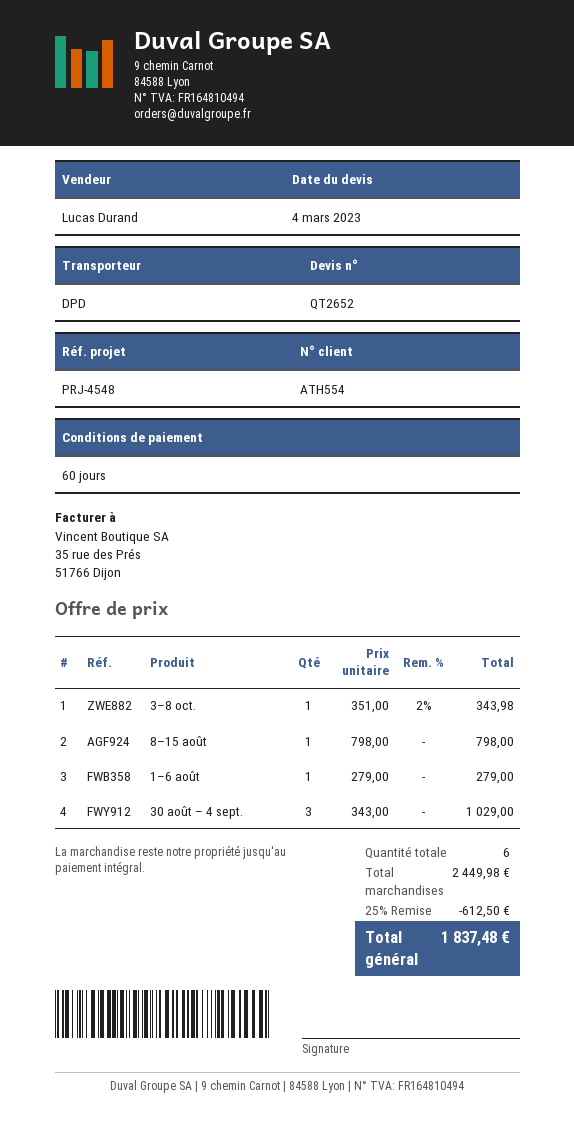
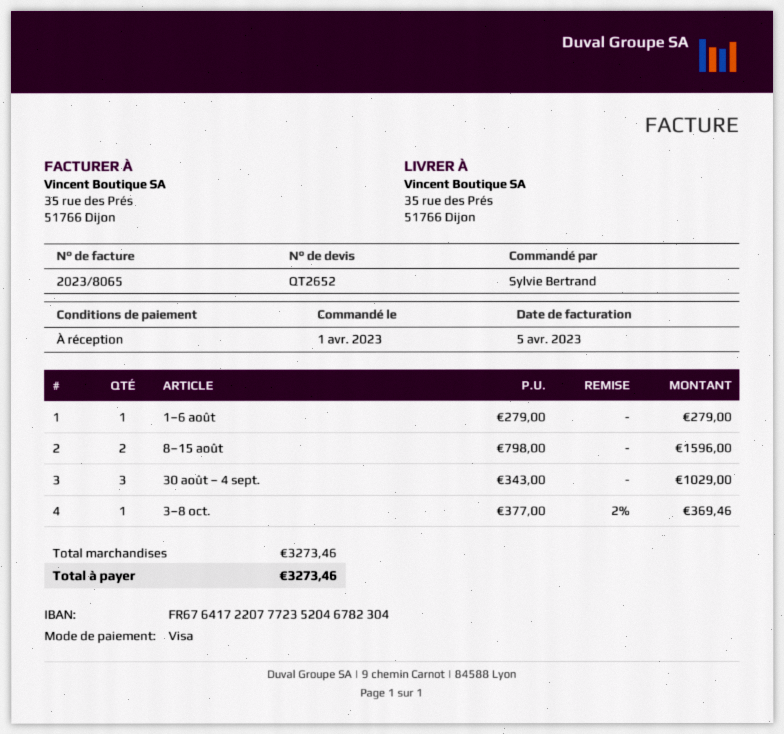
payment terms: 60 days -> on receipt
3–8 oct.: 1 x 351.00 - 2% = 343.98 -> 1 x 377.00 - 2% = 369.46
8–15 août: 1 x 798.00 = 798.00 -> 2 x 798.00 = 1596.00
subtotal: 2449.98 -> 3273.46
discount: 25% = 612.50 -> none
total: 1837.48 -> 3273.46

